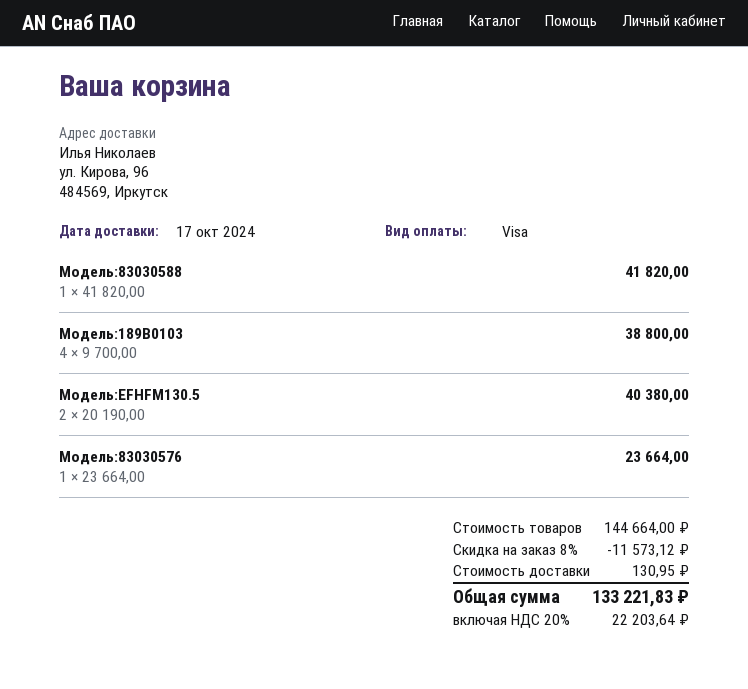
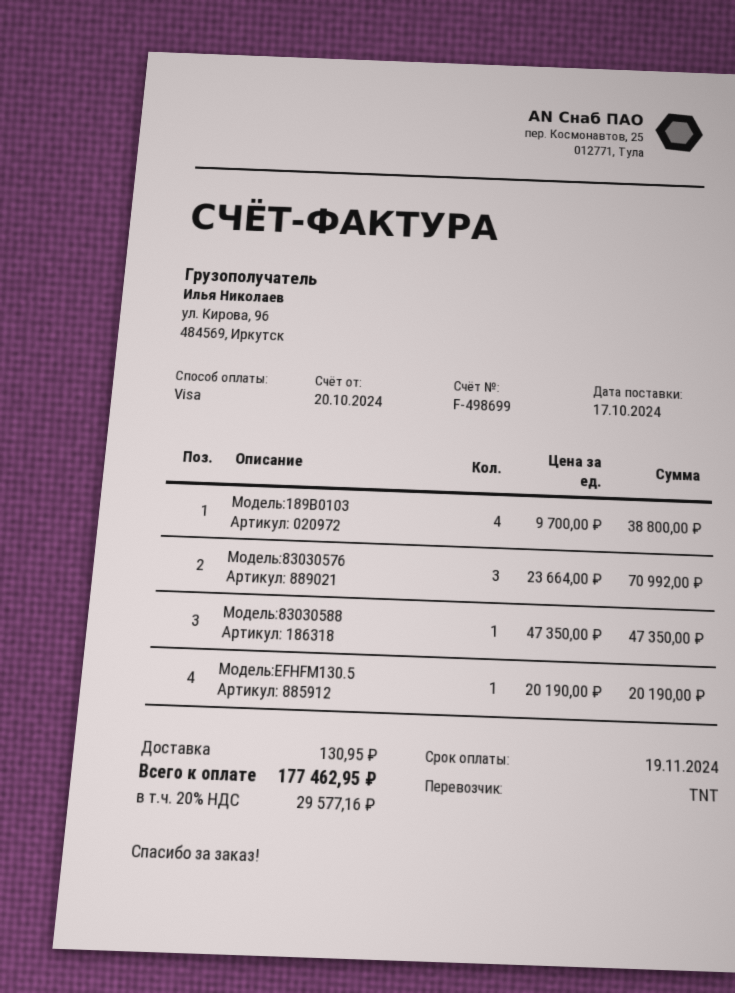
Модель:83030588: 1 x 41820.00 = 41820.00 -> 1 x 47350.00 = 47350.00
Модель:EFHFM130.5: 2 x 20190.00 = 40380.00 -> 1 x 20190.00 = 20190.00
Модель:83030576: 1 x 23664.00 = 23664.00 -> 3 x 23664.00 = 70992.00
discount: 8% = 11573.12 -> none
tax: 20% = 22203.64 -> 20% = 29577.16
total: 133221.83 -> 177462.95

